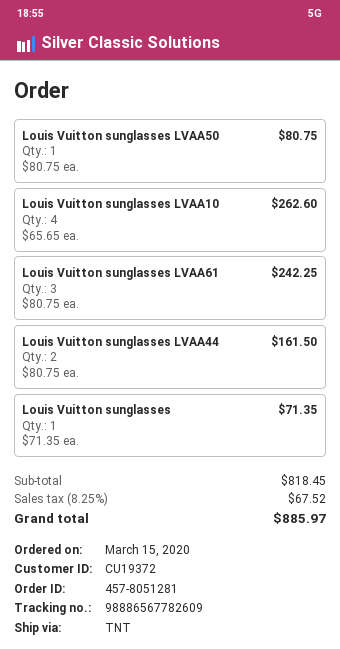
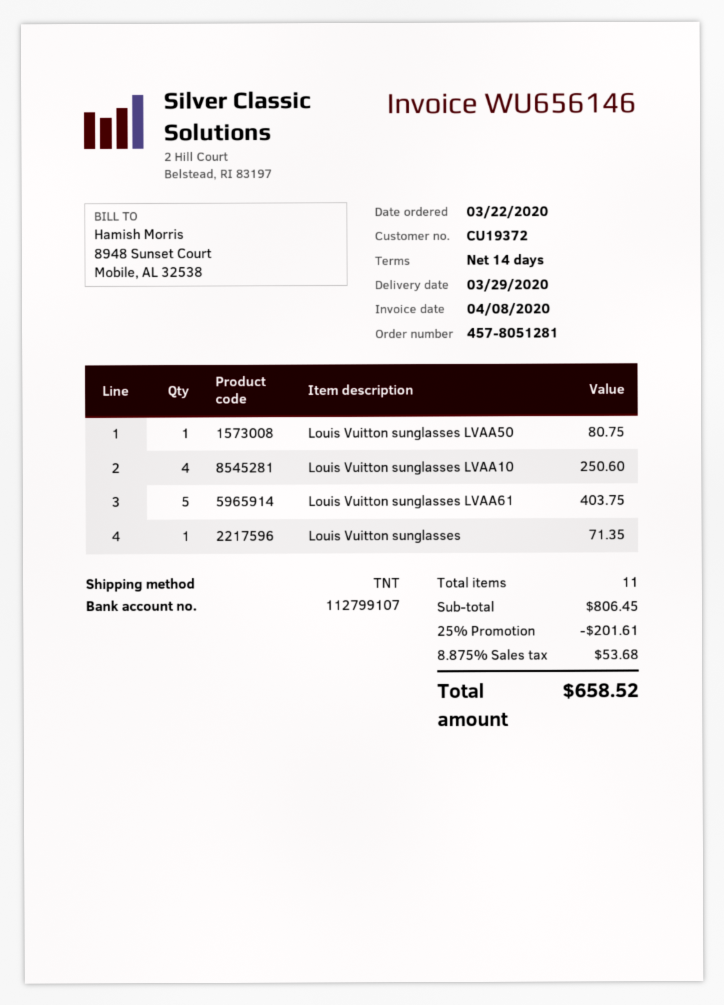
order date: 2020-03-15 -> 2020-03-22
Louis Vuitton sunglasses LVAA10: 4 for 262.60 -> 4 for 250.60
Louis Vuitton sunglasses LVAA61: 3 for 242.25 -> 5 for 403.75
Louis Vuitton sunglasses LVAA44: 2 for 161.50 -> none
subtotal: 818.45 -> 806.45
discount: none -> 25% = 201.61
tax: 8.25% = 67.52 -> 8.875% = 53.68
total: 885.97 -> 658.52

